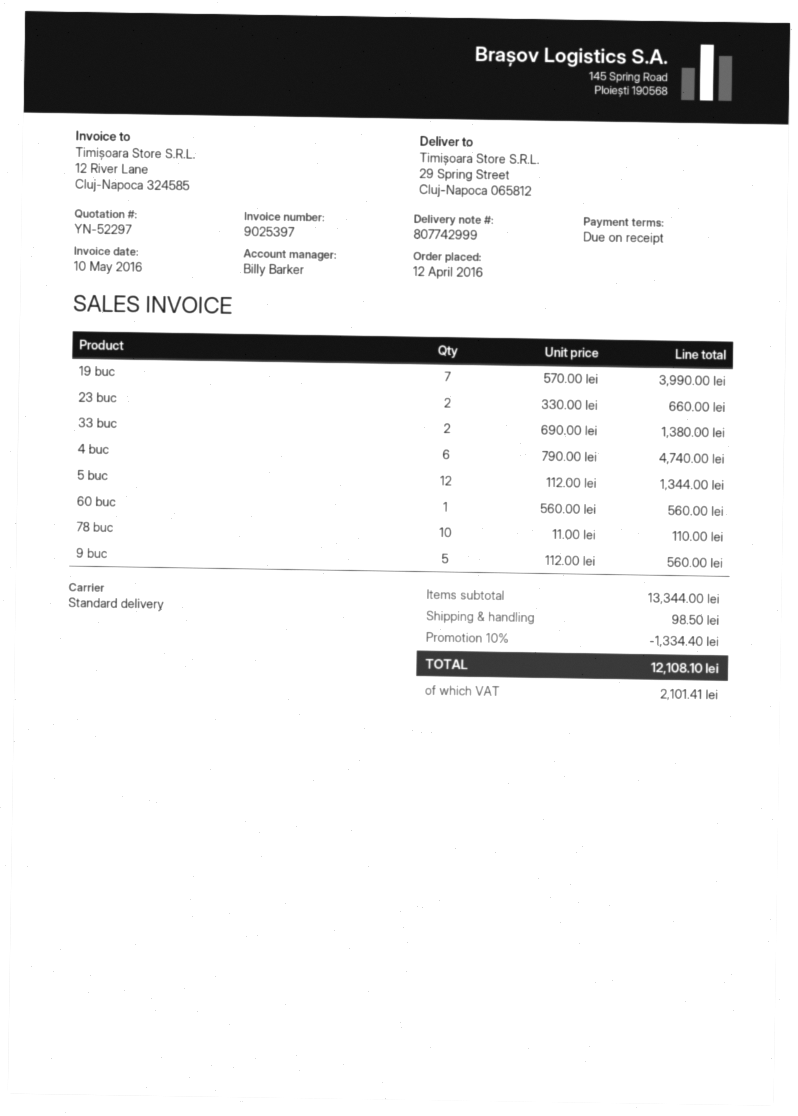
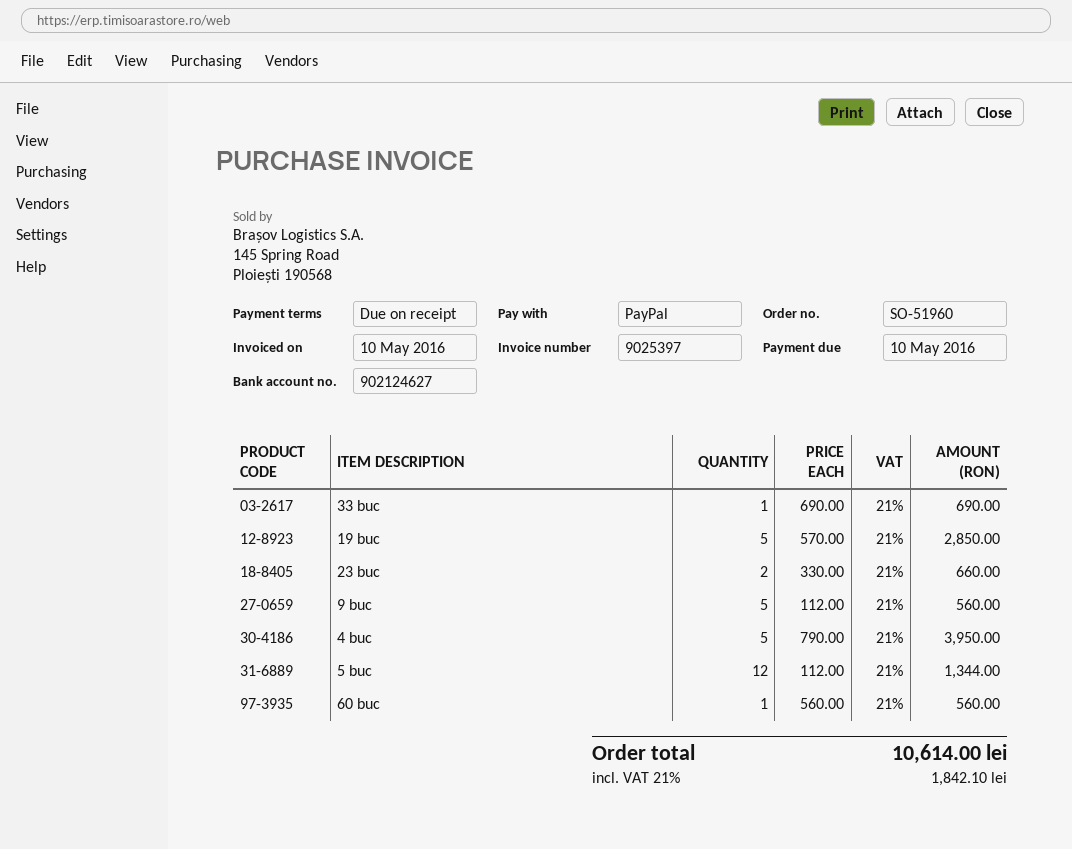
19 buc: 7 x 570.00 = 3990.00 -> 5 x 570.00 = 2850.00
33 buc: 2 x 690.00 = 1380.00 -> 1 x 690.00 = 690.00
4 buc: 6 x 790.00 = 4740.00 -> 5 x 790.00 = 3950.00
78 buc: 10 x 11.00 = 110.00 -> none
discount: 10% = 1334.40 -> none
shipping: 98.50 -> none
tax: 2101.41 -> 1842.10
total: 12108.10 -> 10614.00

